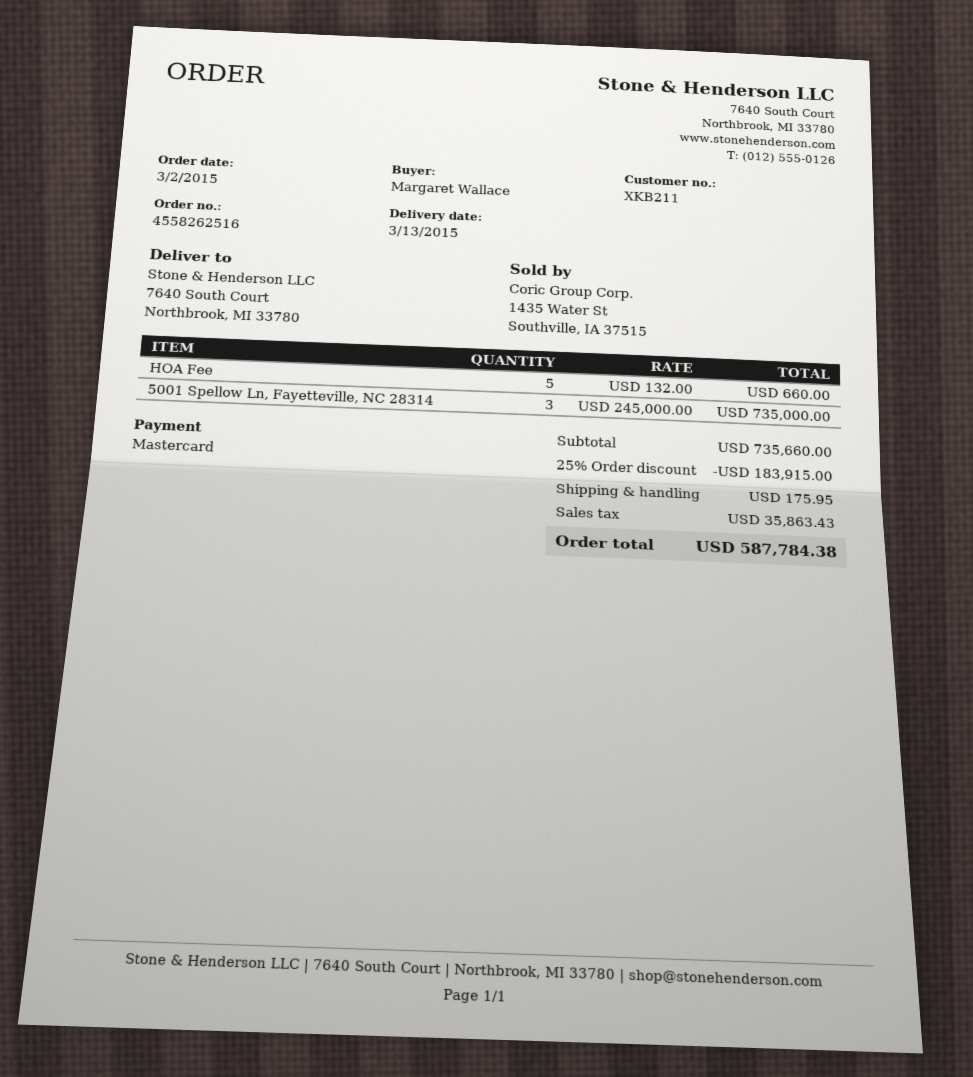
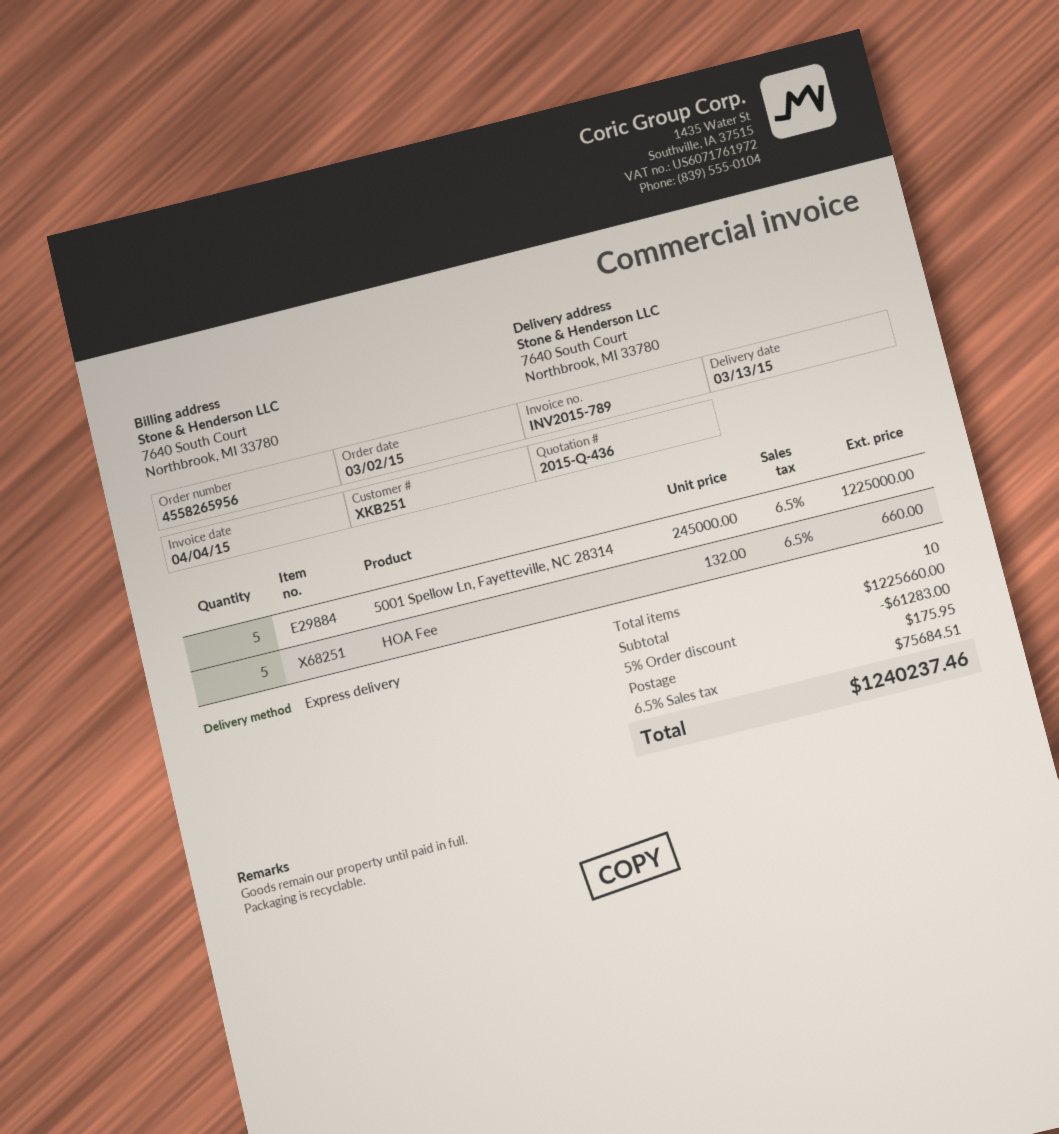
order number: 4558262516 -> 4558265956
customer number: XKB211 -> XKB251
5001 Spellow Ln, Fayetteville, NC 28314: 3 x 245000.00 = 735000.00 -> 5 x 245000.00 = 1225000.00
subtotal: 735660.00 -> 1225660.00
discount: 25% = 183915.00 -> 5% = 61283.00
tax: 35863.43 -> 75684.51
total: 587784.38 -> 1240237.46

